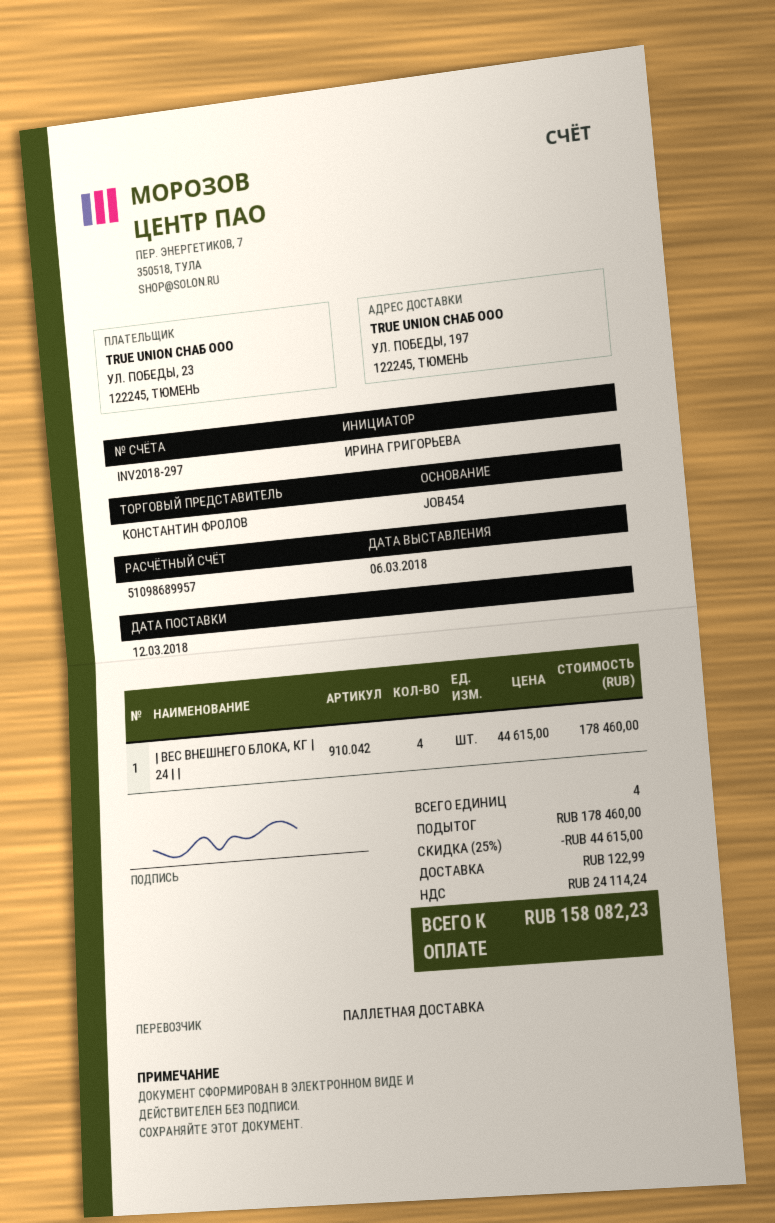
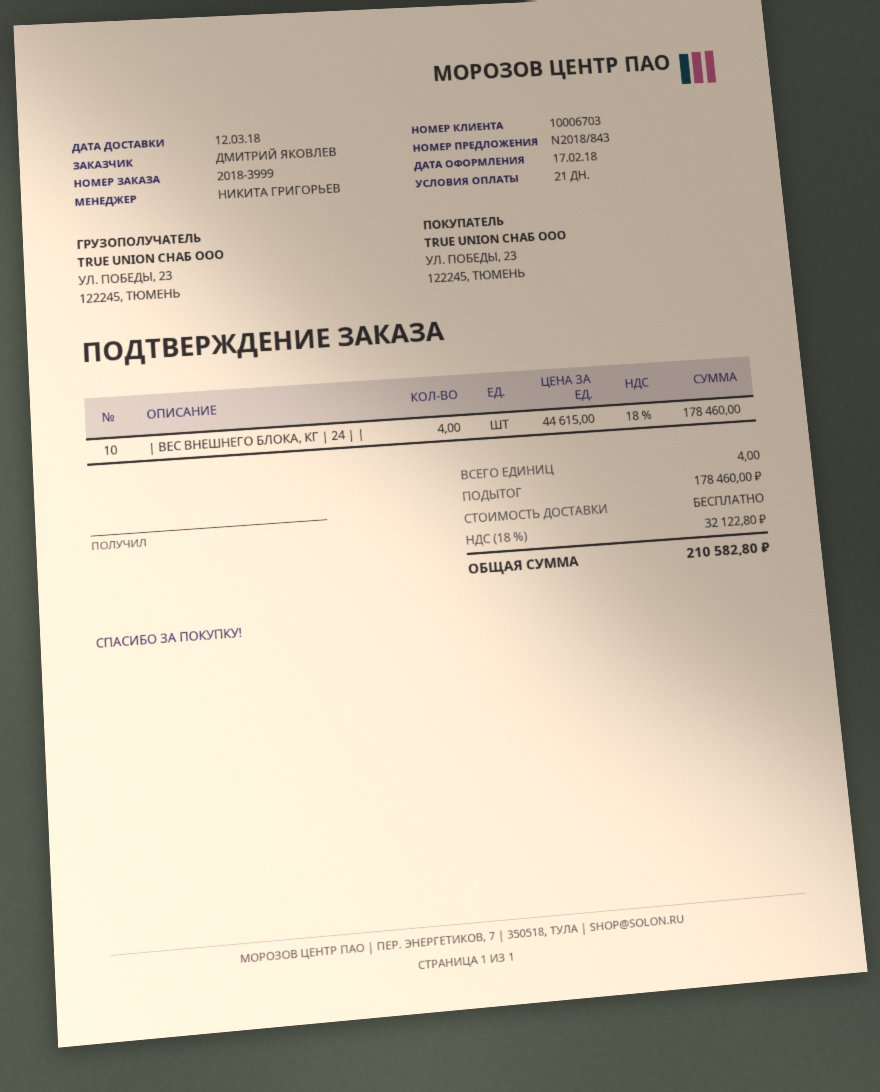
ordered by: ИРИНА ГРИГОРЬЕВА -> ДМИТРИЙ ЯКОВЛЕВ
sales rep: КОНСТАНТИН ФРОЛОВ -> НИКИТА ГРИГОРЬЕВ
ship to: УЛ. ПОБЕДЫ, 197, 122245, ТЮМЕНЬ -> УЛ. ПОБЕДЫ, 23, 122245, ТЮМЕНЬ
discount: 25% = 44615.00 -> none
shipping: 122.99 -> 0.00
tax: 24114.24 -> 32122.80
total: 158082.23 -> 210582.80

